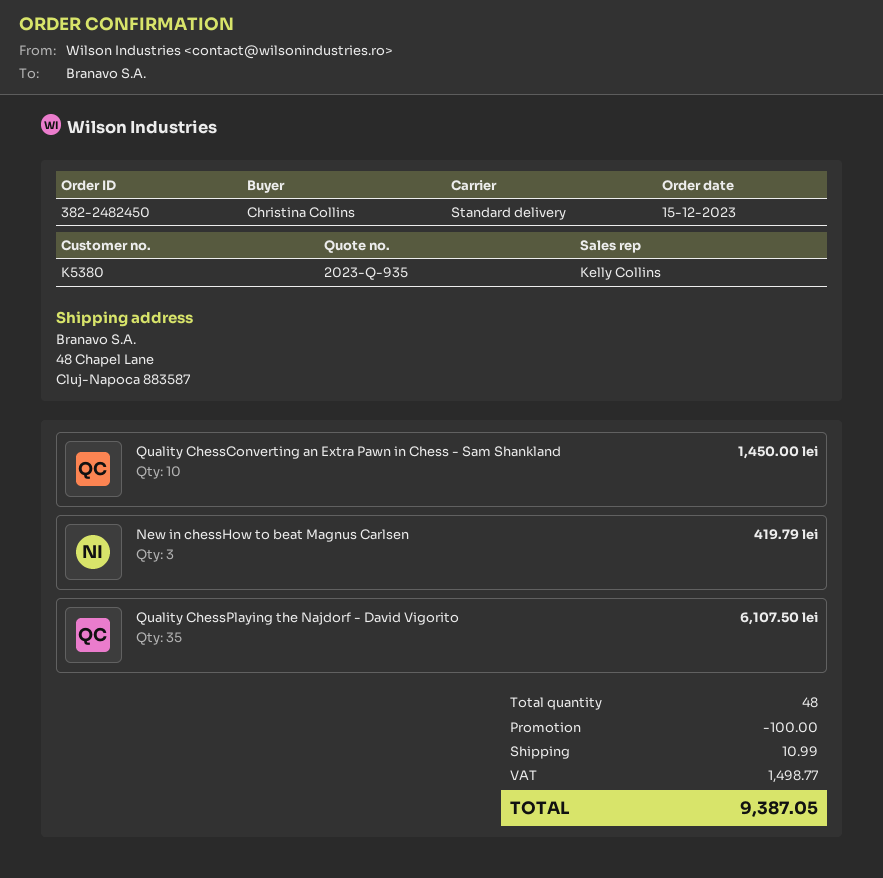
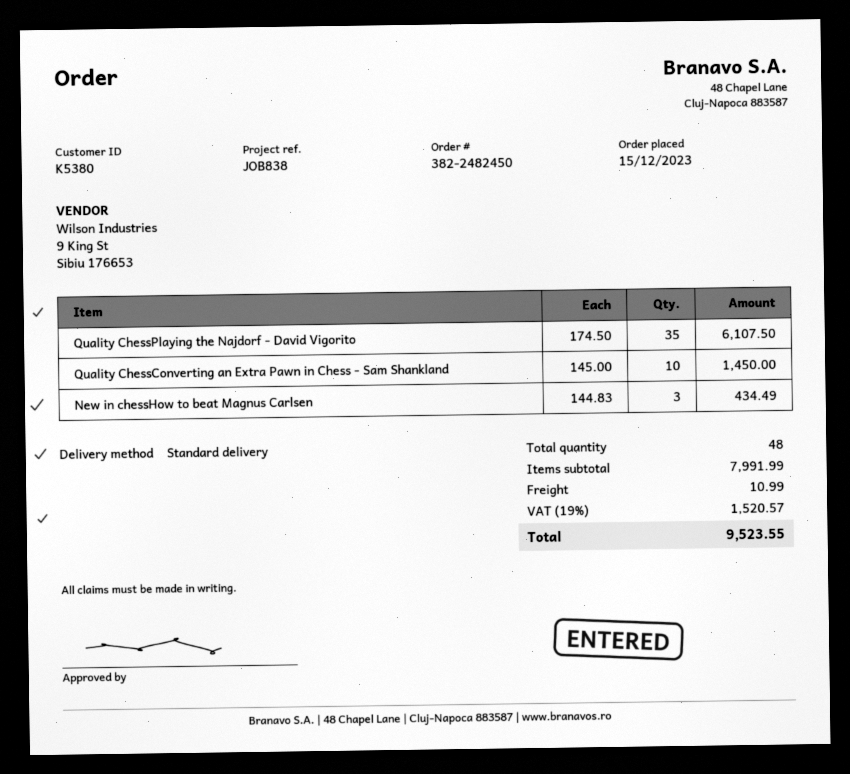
New in chessHow to beat Magnus Carlsen: 3 for 419.79 -> 3 for 434.49
discount: 100.00 -> none
tax: 1498.77 -> 1520.57
total: 9387.05 -> 9523.55

